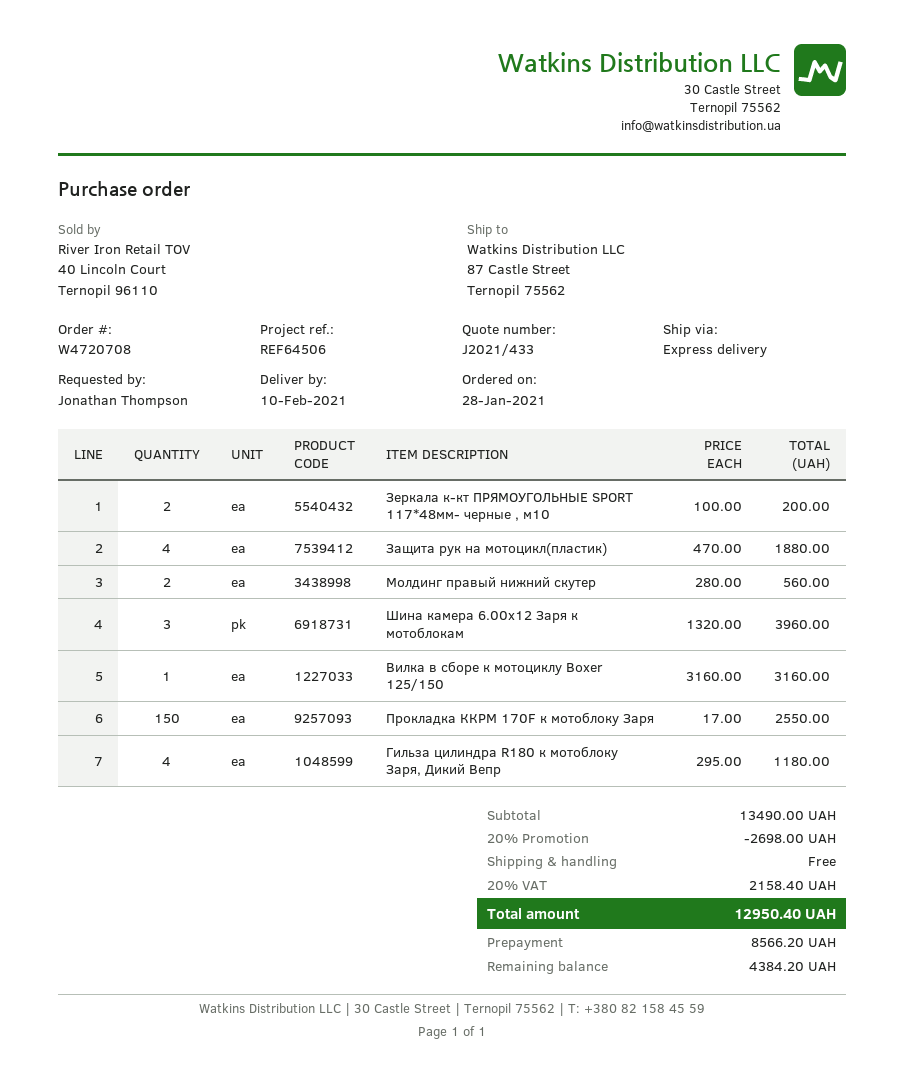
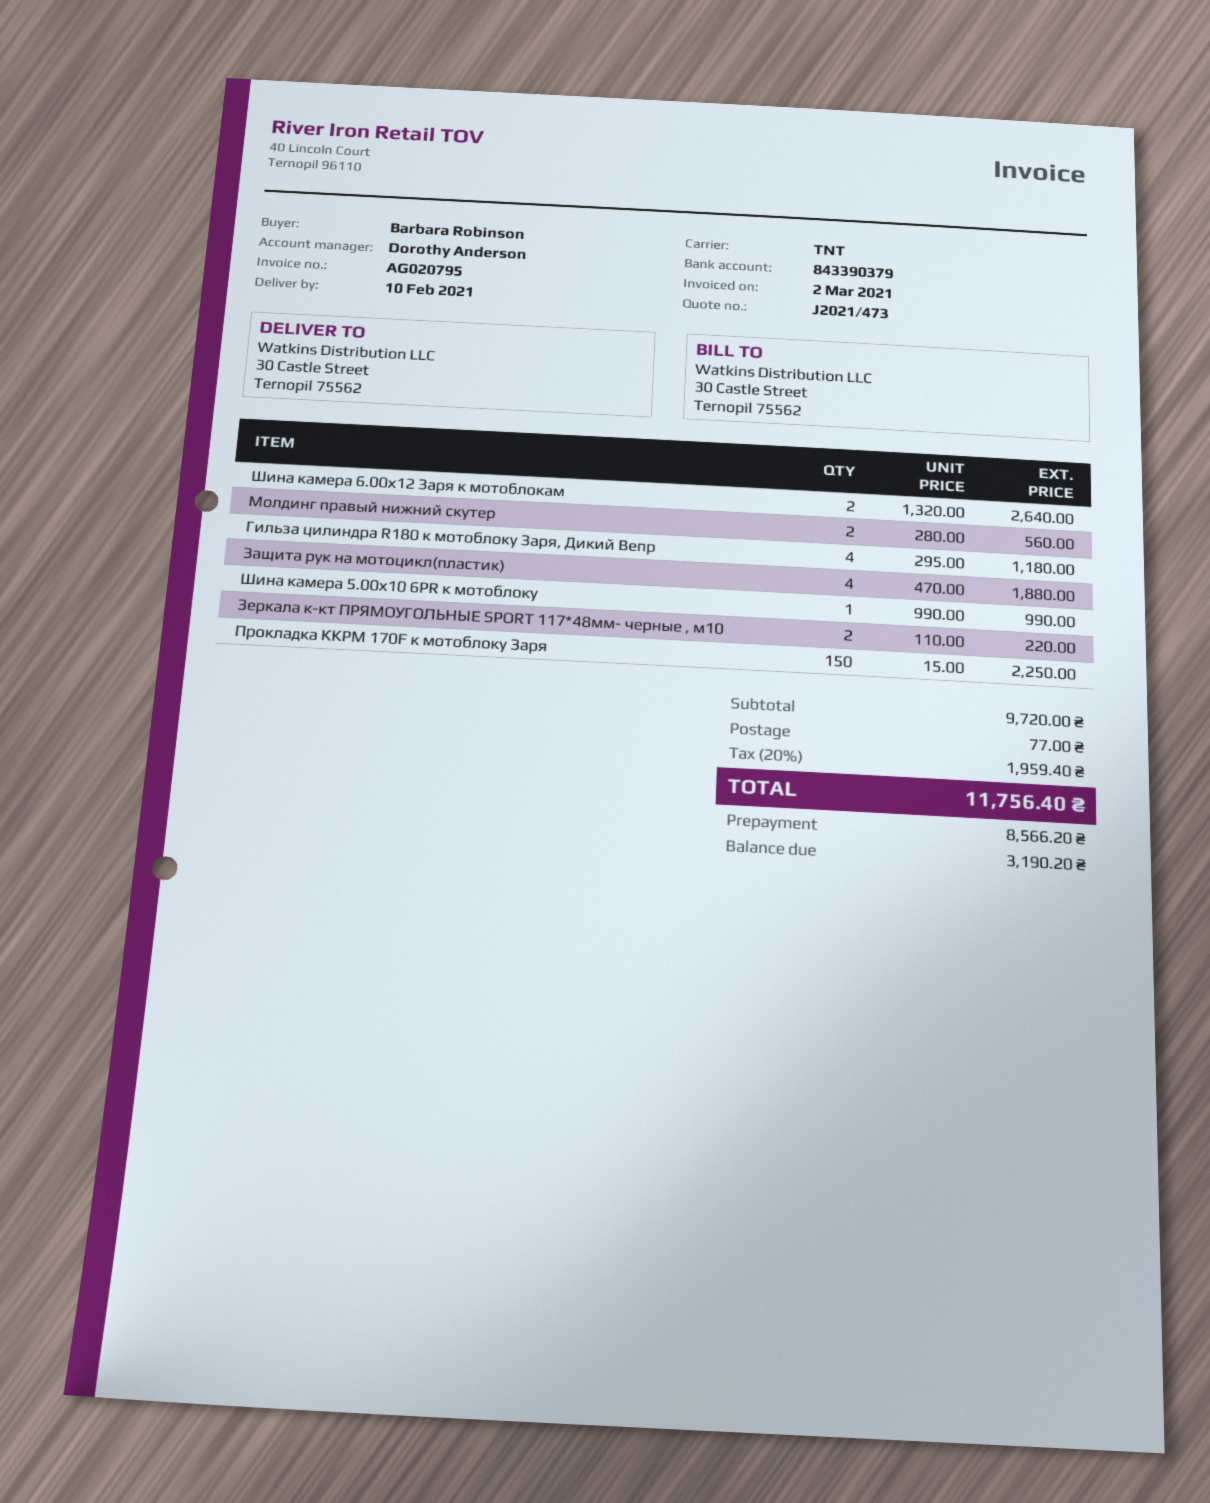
quote number: J2021/433 -> J2021/473
ordered by: Jonathan Thompson -> Barbara Robinson
shipping method: express -> TNT
ship to: 87 Castle Street, Ternopil 75562 -> 30 Castle Street, Ternopil 75562
Зеркала к-кт ПРЯМОУГОЛЬНЫЕ SPORT 117*48мм- черные , м10: 2 x 100.00 = 200.00 -> 2 x 110.00 = 220.00
Шина камера 6.00х12 Заря к мотоблокам: 3 x 1320.00 = 3960.00 -> 2 x 1320.00 = 2640.00
Вилка в сборе к мотоциклу Boxer 125/150: 1 x 3160.00 = 3160.00 -> none
Прокладка ККРМ 170F к мотоблоку Заря: 150 x 17.00 = 2550.00 -> 150 x 15.00 = 2250.00
Шина камера 5.00х10 6PR к мотоблоку: none -> 1 x 990.00 = 990.00
subtotal: 13490.00 -> 9720.00
discount: 20% = 2698.00 -> none
shipping: 0.00 -> 77.00
tax: 20% = 2158.40 -> 20% = 1959.40
total: 12950.40 -> 11756.40
balance: 4384.20 -> 3190.20

